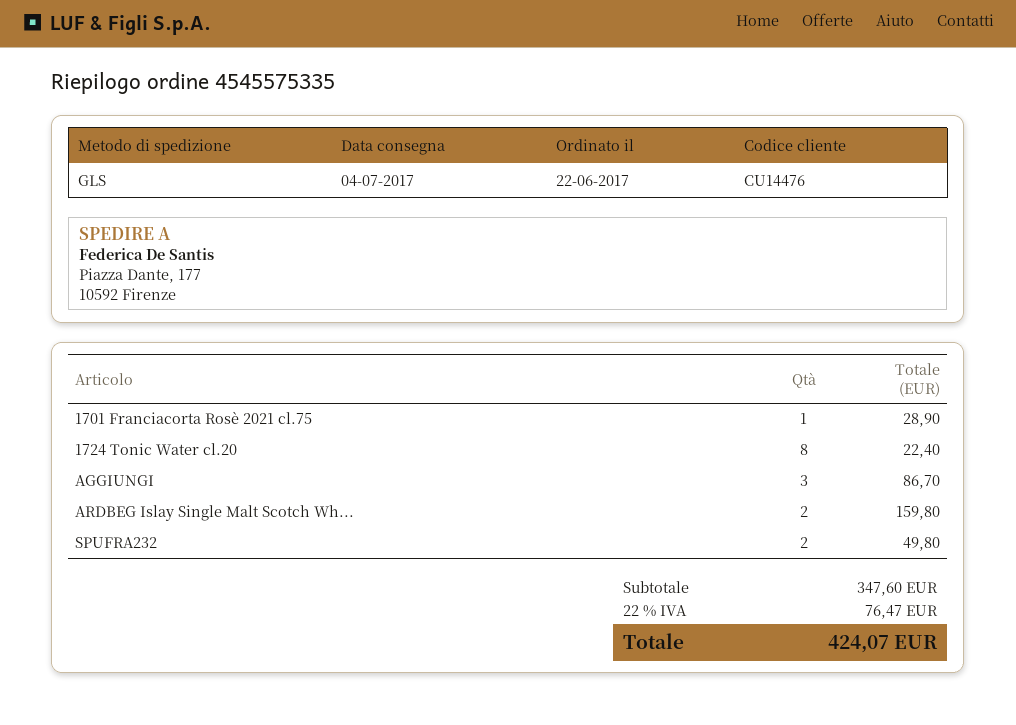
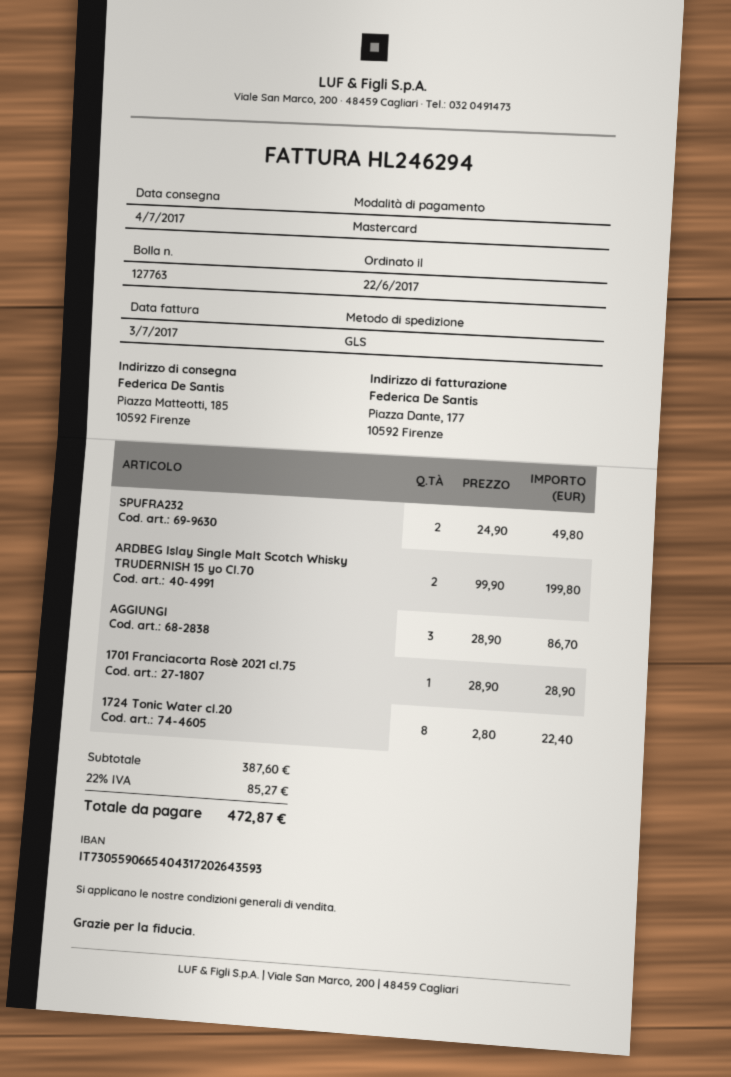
ship to: Piazza Dante, 177, 10592 Firenze -> Piazza Matteotti, 185, 10592 Firenze
ARDBEG Islay Single Malt Scotch Wh...: 2 for 159.80 -> 2 for 199.80
subtotal: 347.60 -> 387.60
tax: 22% = 76.47 -> 22% = 85.27
total: 424.07 -> 472.87

